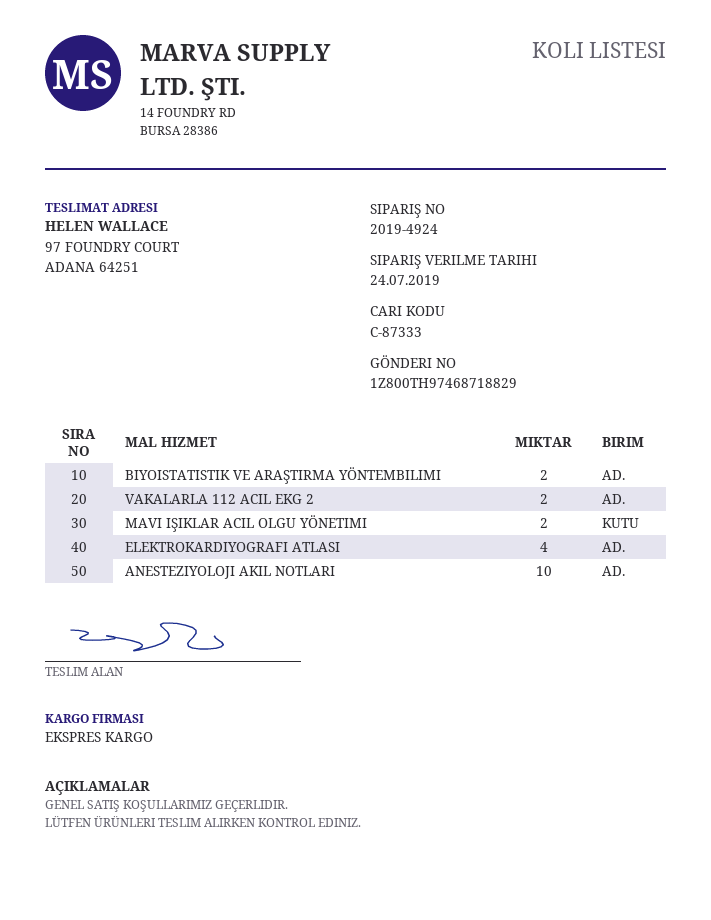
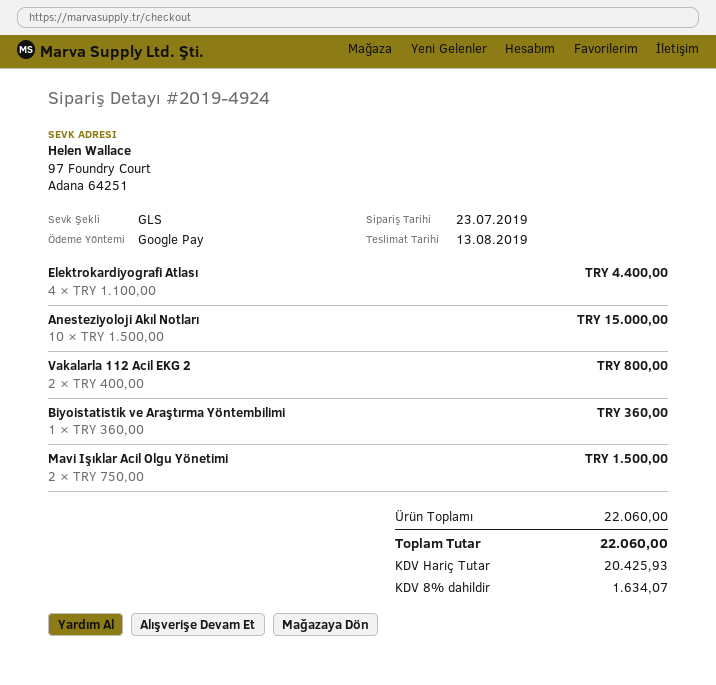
order date: 2019-07-24 -> 2019-07-23
shipping method: express -> GLS
BIYOISTATISTIK VE ARAŞTIRMA YÖNTEMBILIMI: 2 -> 1

